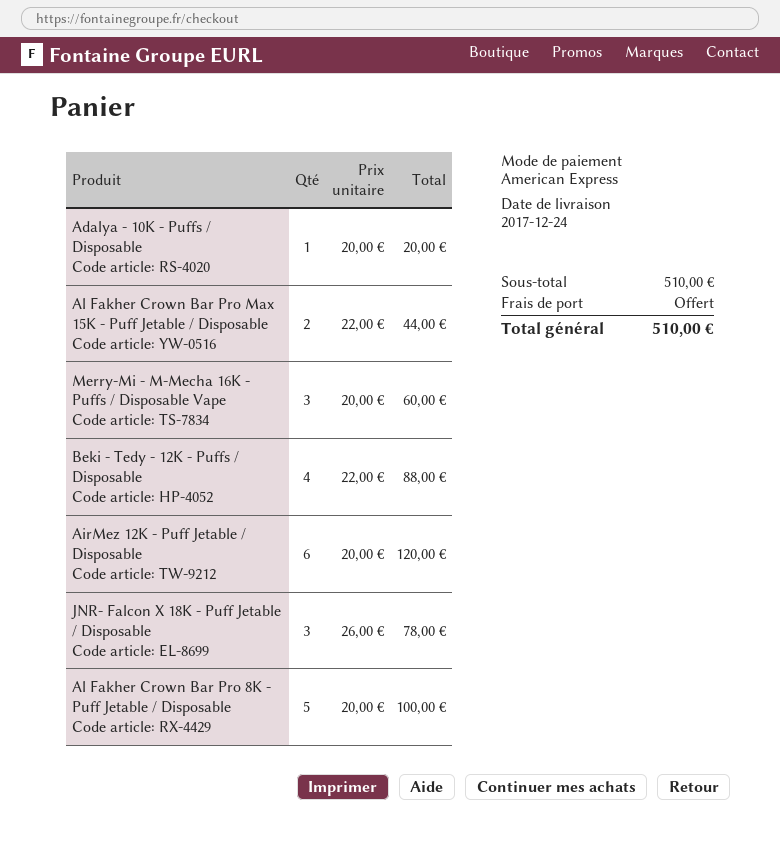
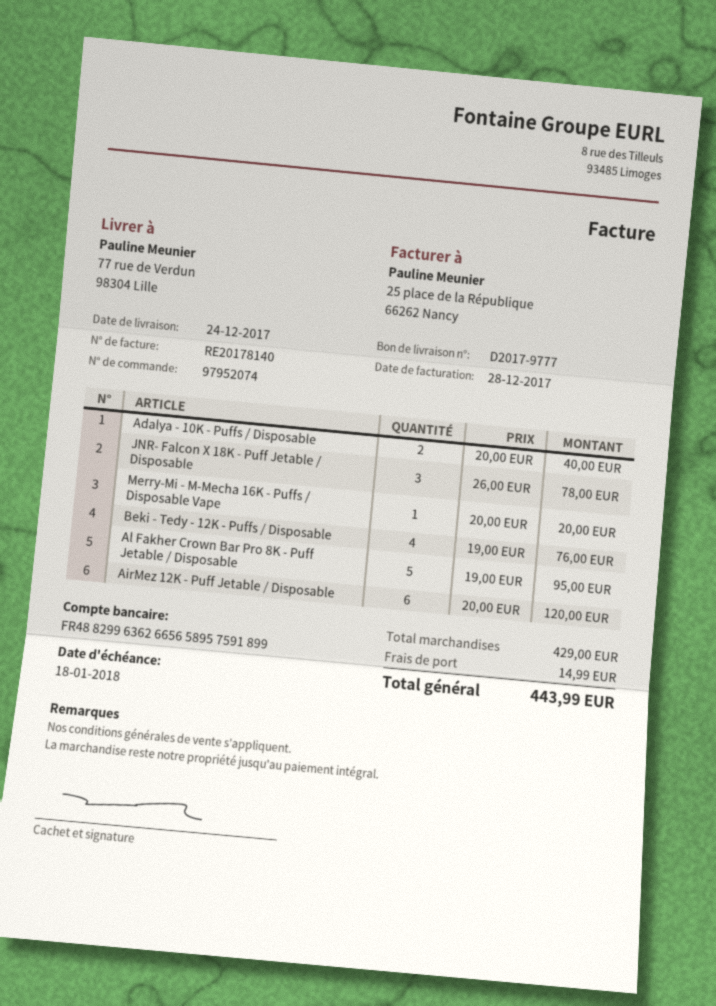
Adalya - 10K - Puffs / Disposable: 1 x 20.00 = 20.00 -> 2 x 20.00 = 40.00
Al Fakher Crown Bar Pro Max 15K - Puff Jetable / Disposable: 2 x 22.00 = 44.00 -> none
Merry-Mi - M-Mecha 16K - Puffs / Disposable Vape: 3 x 20.00 = 60.00 -> 1 x 20.00 = 20.00
Beki - Tedy - 12K - Puffs / Disposable: 4 x 22.00 = 88.00 -> 4 x 19.00 = 76.00
Al Fakher Crown Bar Pro 8K - Puff Jetable / Disposable: 5 x 20.00 = 100.00 -> 5 x 19.00 = 95.00
subtotal: 510.00 -> 429.00
shipping: 0.00 -> 14.99
total: 510.00 -> 443.99

